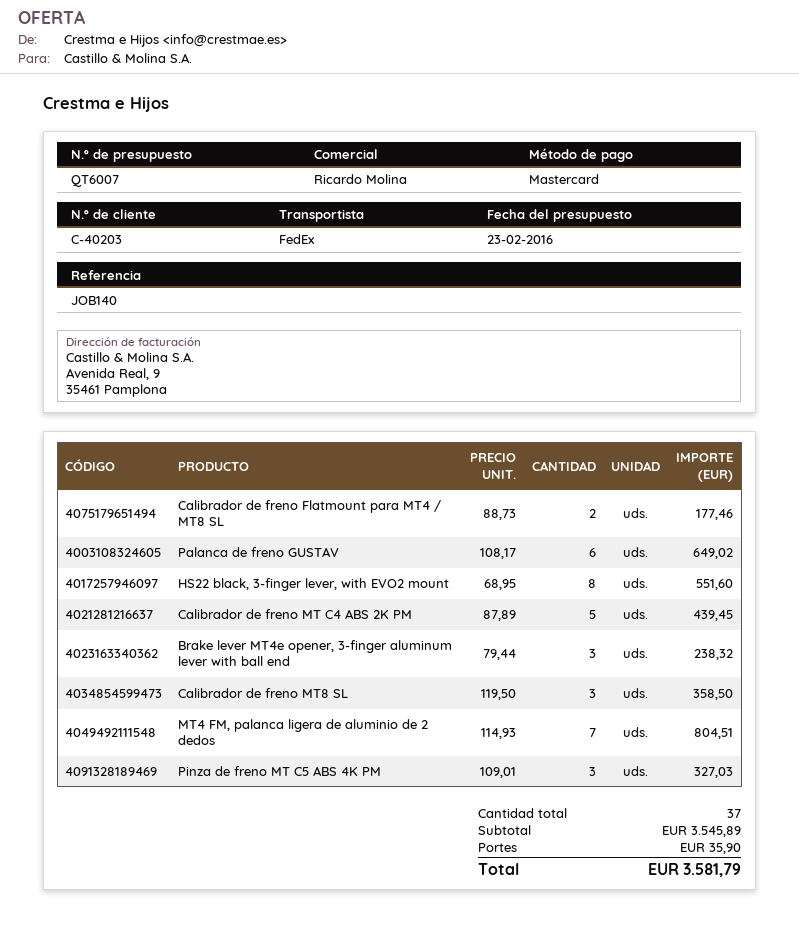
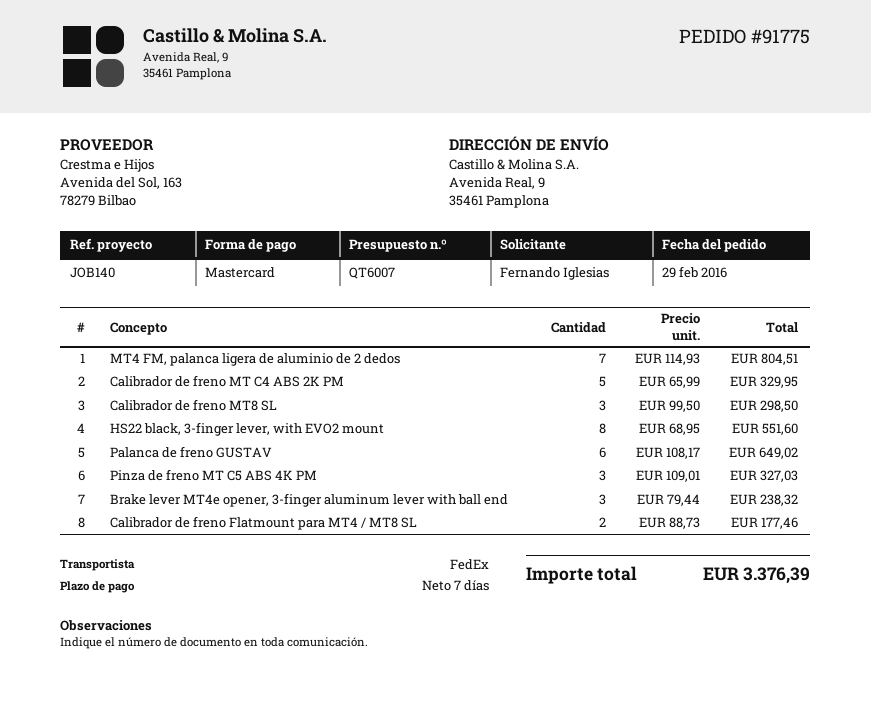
Calibrador de freno MT C4 ABS 2K PM: 5 x 87.89 = 439.45 -> 5 x 65.99 = 329.95
Calibrador de freno MT8 SL: 3 x 119.50 = 358.50 -> 3 x 99.50 = 298.50
shipping: 35.90 -> none
total: 3581.79 -> 3376.39

